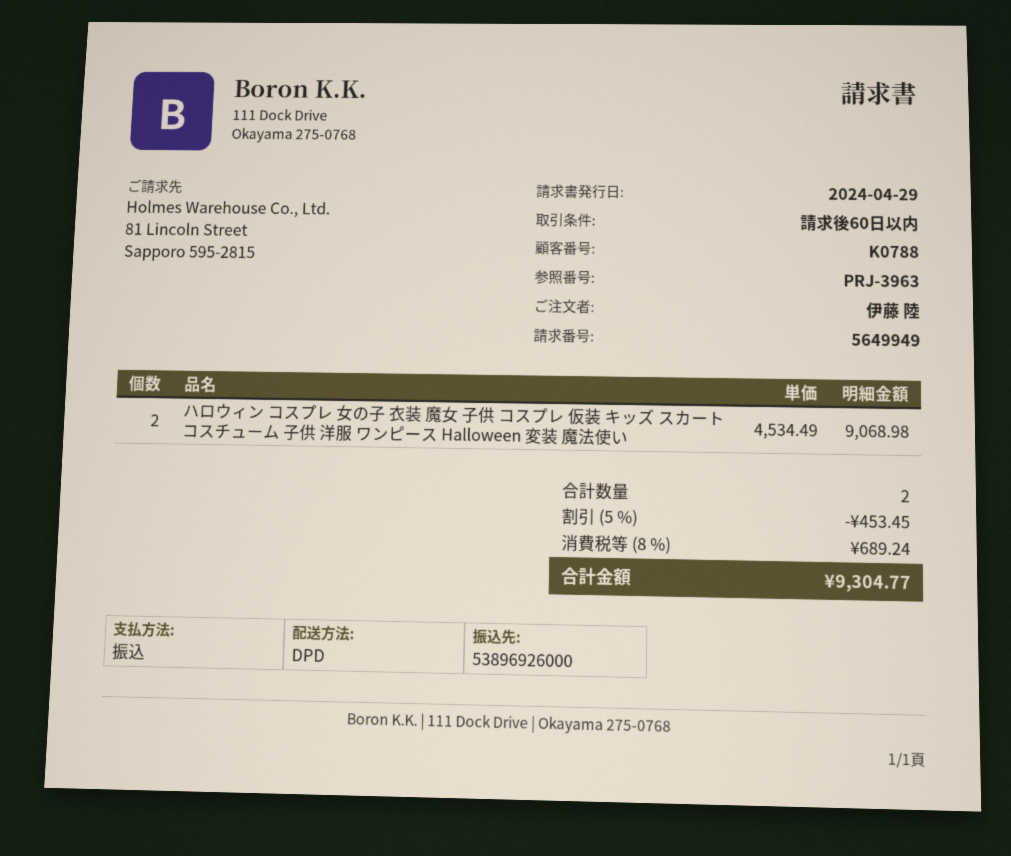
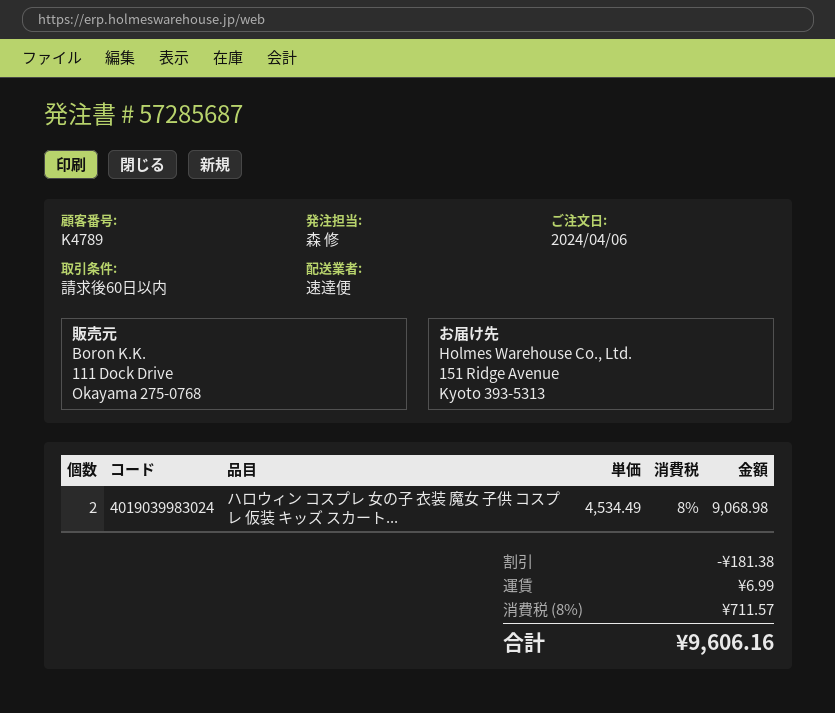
customer number: K0788 -> K4789
ordered by: 伊藤 陸 -> 森 修
shipping method: DPD -> express
discount: 453.45 -> 181.38
shipping: none -> 6.99
tax: 8% = 689.24 -> 8% = 711.57
total: 9304.77 -> 9606.16

